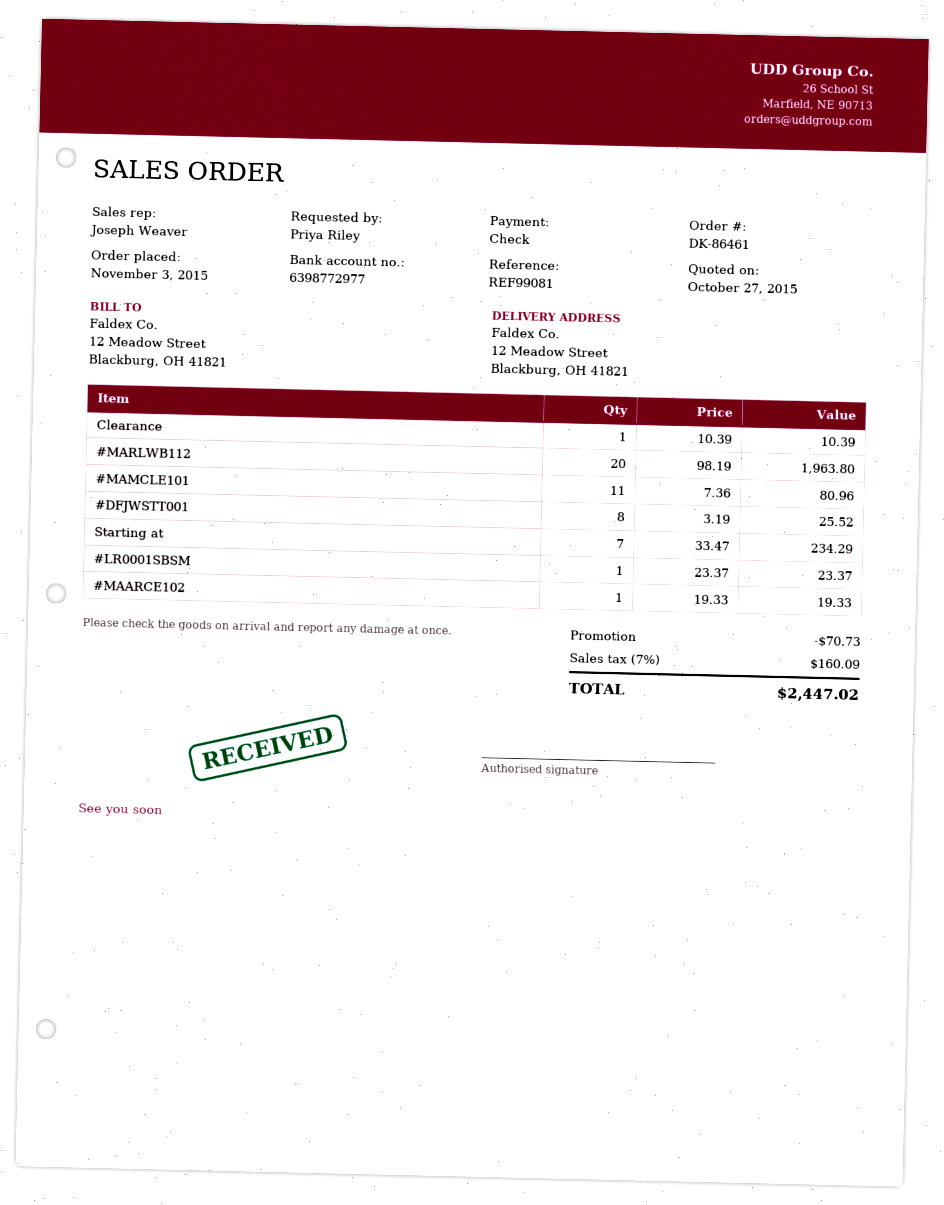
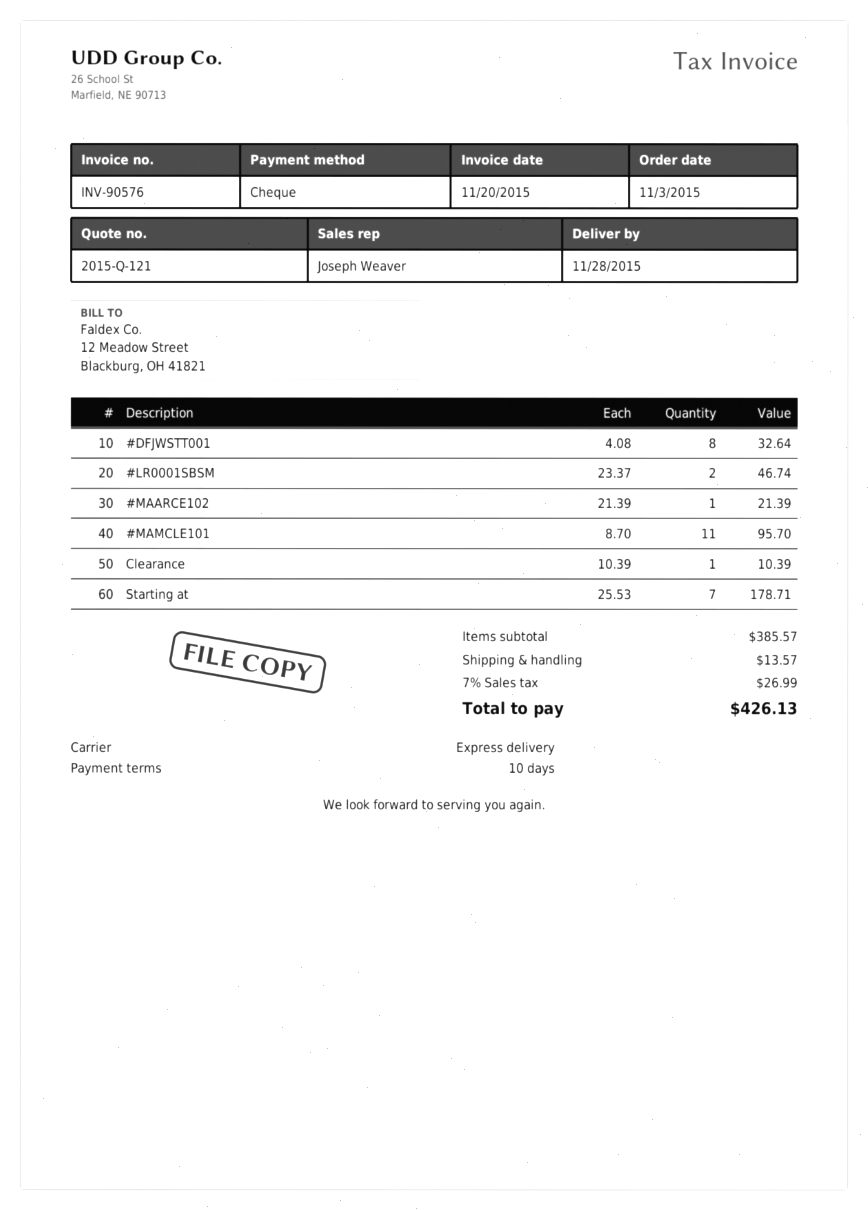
#MARLWB112: 20 x 98.19 = 1963.80 -> none
#MAMCLE101: 11 x 7.36 = 80.96 -> 11 x 8.70 = 95.70
#DFJWSTT001: 8 x 3.19 = 25.52 -> 8 x 4.08 = 32.64
Starting at: 7 x 33.47 = 234.29 -> 7 x 25.53 = 178.71
#LR0001SBSM: 1 x 23.37 = 23.37 -> 2 x 23.37 = 46.74
#MAARCE102: 1 x 19.33 = 19.33 -> 1 x 21.39 = 21.39
discount: 70.73 -> none
shipping: none -> 13.57
tax: 7% = 160.09 -> 7% = 26.99
total: 2447.02 -> 426.13

